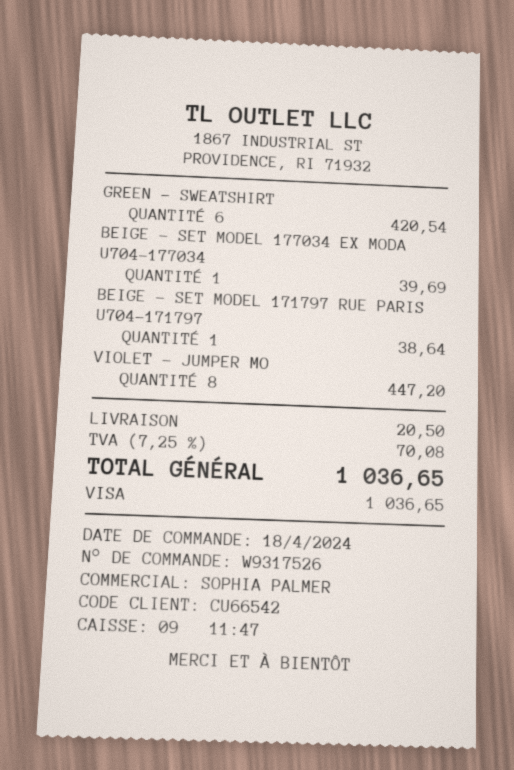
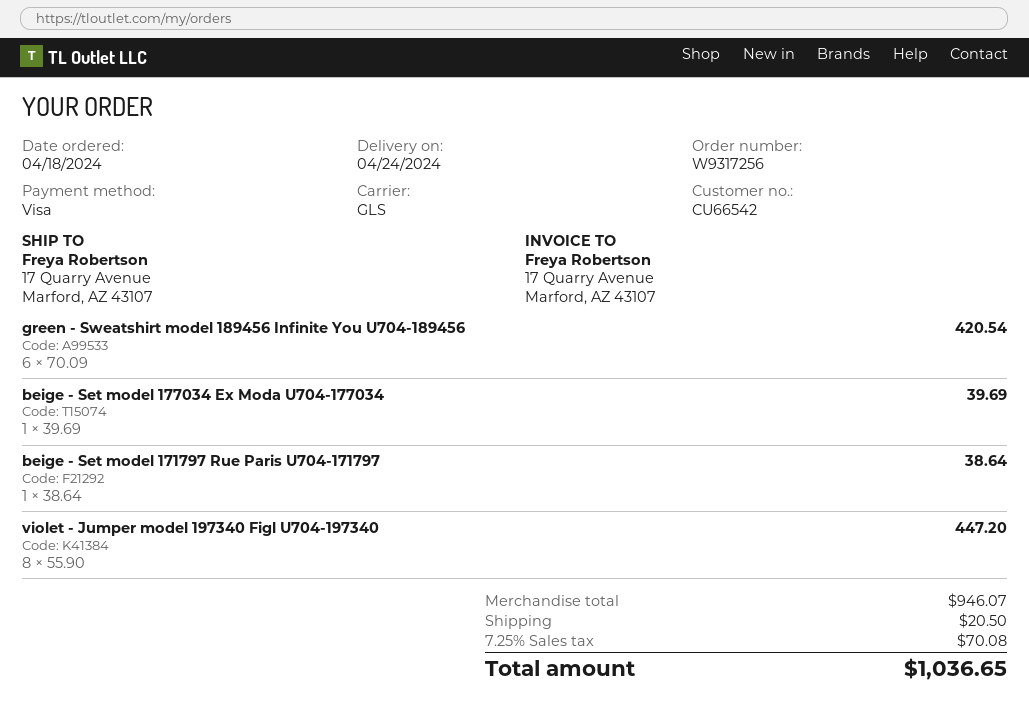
order number: W9317526 -> W9317256

